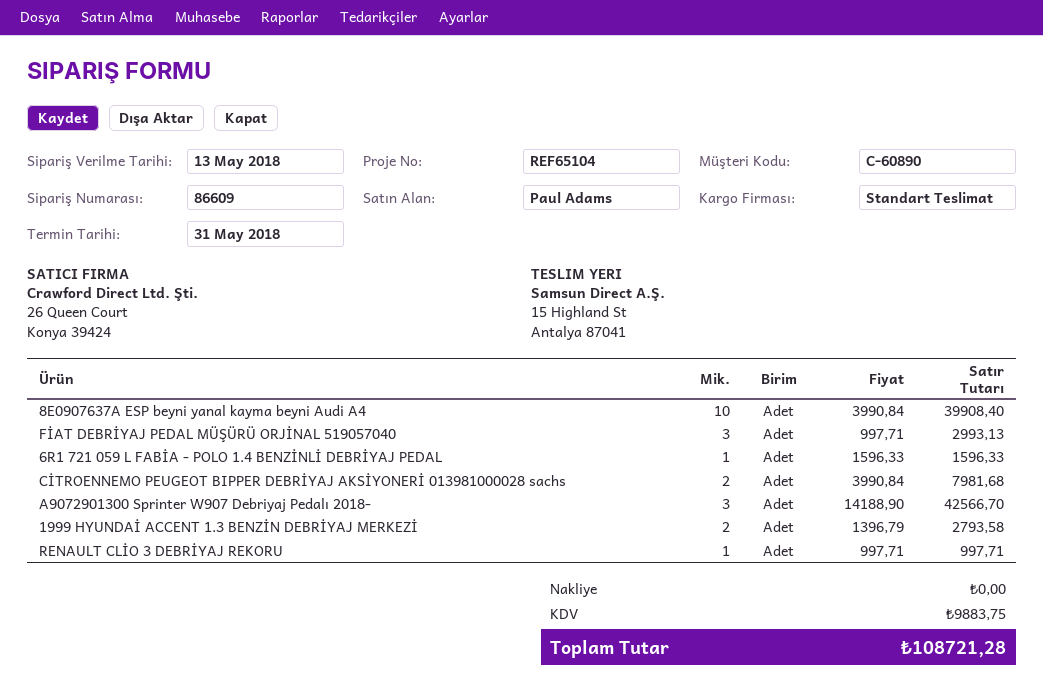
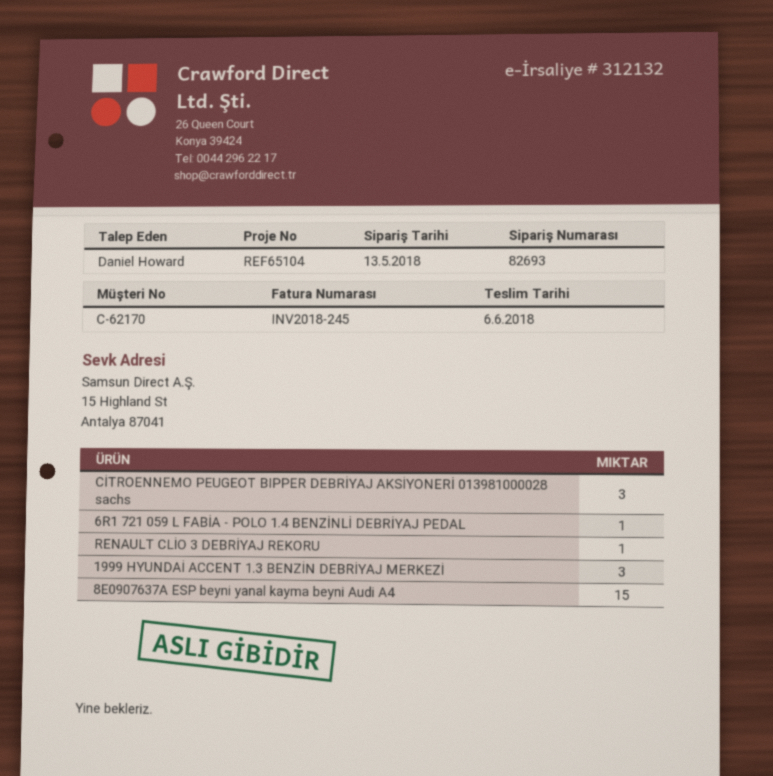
order number: 86609 -> 82693
delivery date: 2018-05-31 -> 2018-06-06
customer number: C-60890 -> C-62170
ordered by: Paul Adams -> Daniel Howard
8E0907637A ESP beyni yanal kayma beyni Audi A4: 10 -> 15
FİAT DEBRİYAJ PEDAL MÜŞÜRÜ ORJİNAL 519057040: 3 -> none
CİTROENNEMO PEUGEOT BIPPER DEBRİYAJ AKSİYONERİ 013981000028 sachs: 2 -> 3
A9072901300 Sprinter W907 Debriyaj Pedalı 2018-: 3 -> none
1999 HYUNDAİ ACCENT 1.3 BENZİN DEBRİYAJ MERKEZİ: 2 -> 3

